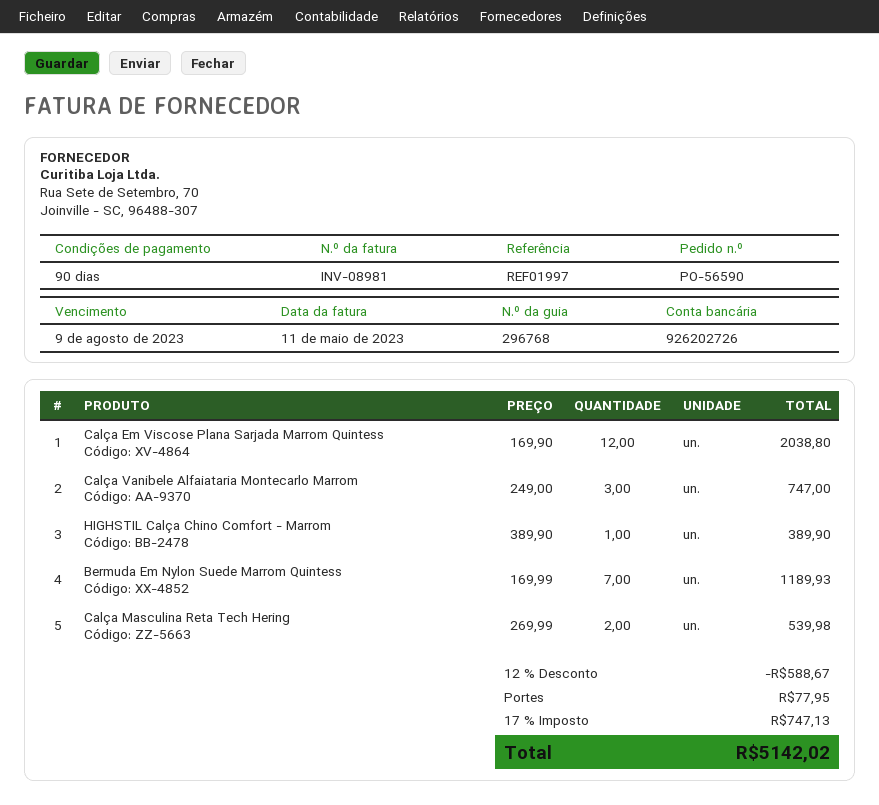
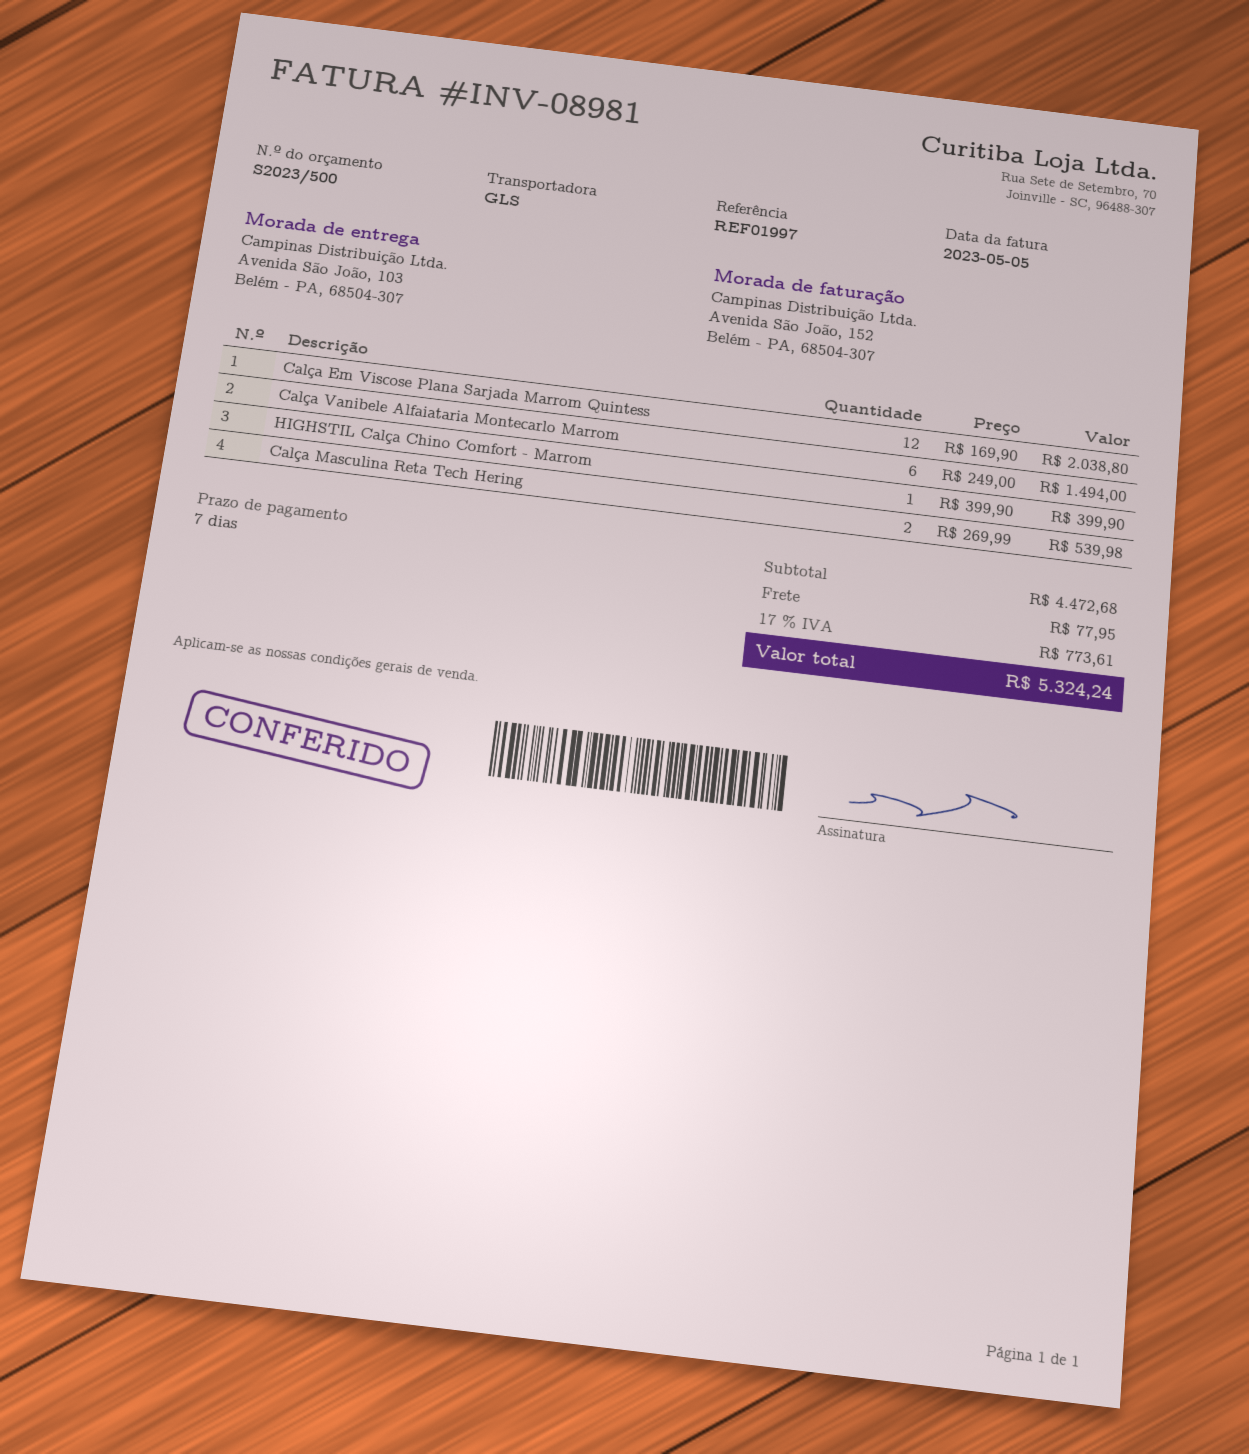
invoice date: 2023-05-11 -> 2023-05-05
payment terms: 90 days -> 7 days
Calça Vanibele Alfaiataria Montecarlo Marrom: 3 x 249.00 = 747.00 -> 6 x 249.00 = 1494.00
HIGHSTIL Calça Chino Comfort - Marrom: 1 x 389.90 = 389.90 -> 1 x 399.90 = 399.90
Bermuda Em Nylon Suede Marrom Quintess: 7 x 169.99 = 1189.93 -> none
discount: 12% = 588.67 -> none
tax: 17% = 747.13 -> 17% = 773.61
total: 5142.02 -> 5324.24

